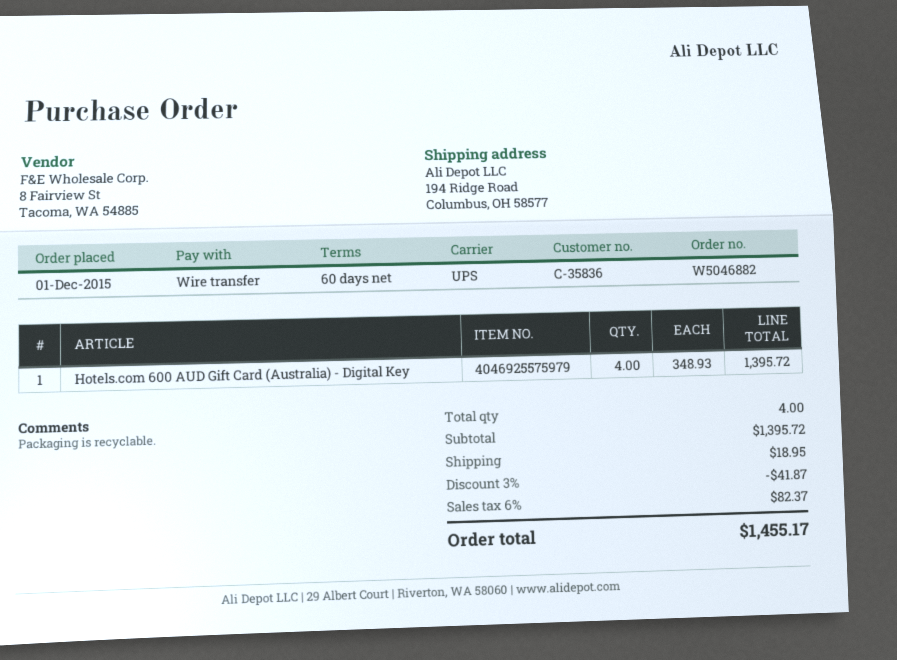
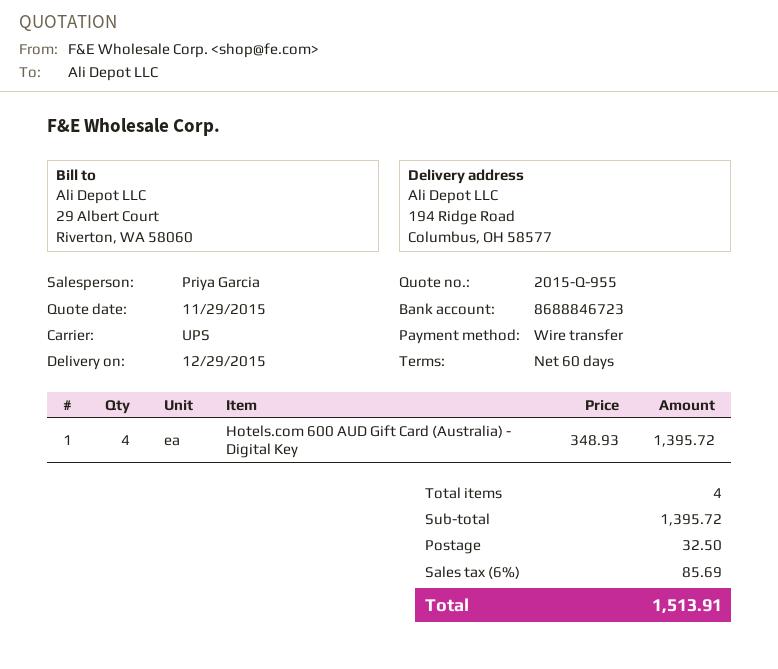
discount: 3% = 41.87 -> none
shipping: 18.95 -> 32.50
tax: 6% = 82.37 -> 6% = 85.69
total: 1455.17 -> 1513.91

